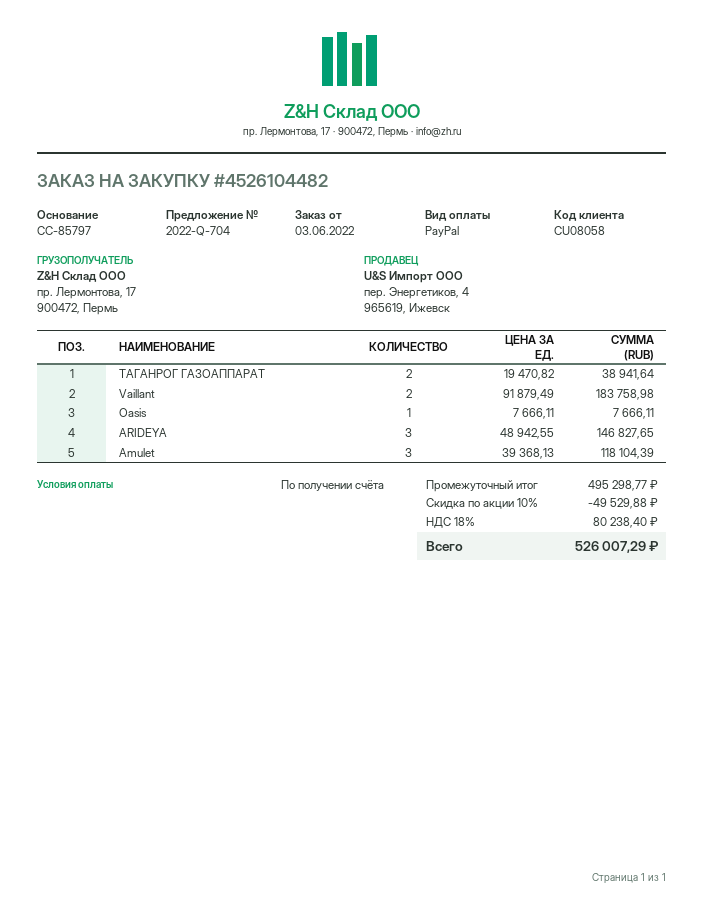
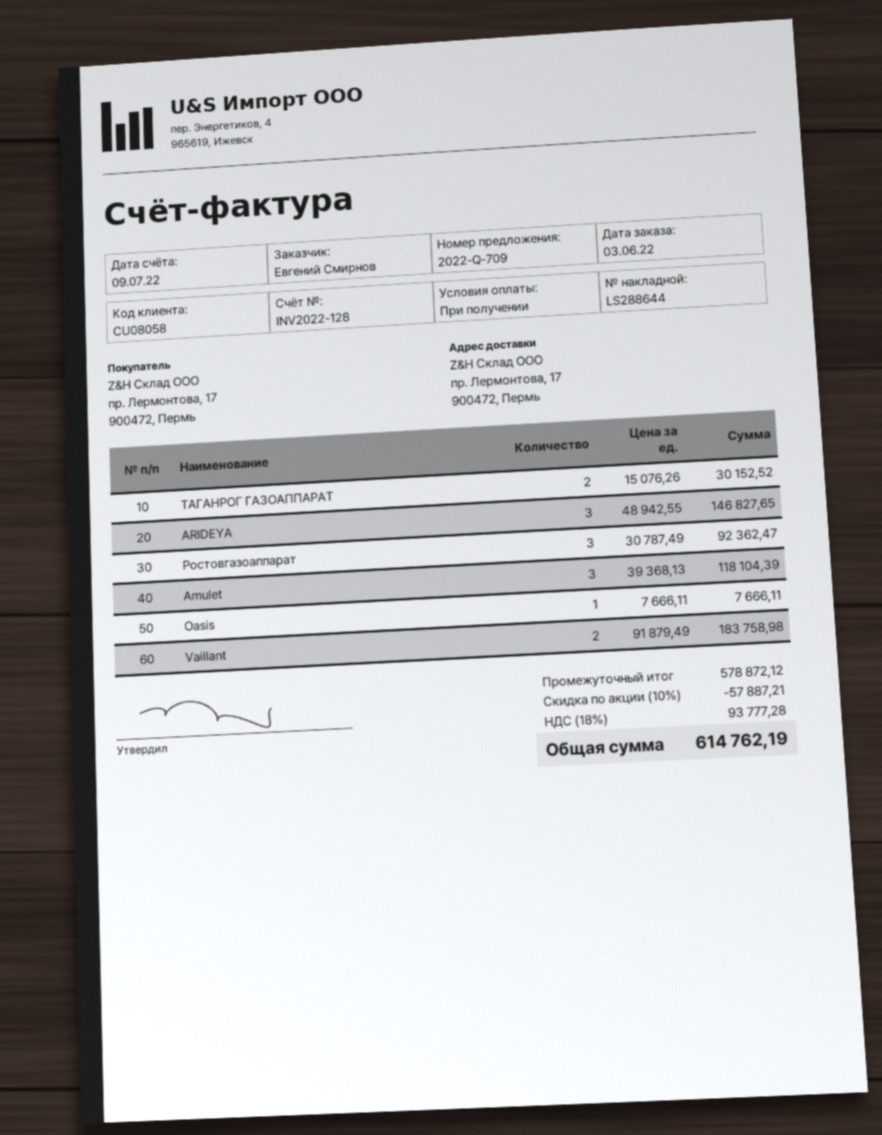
quote number: 2022-Q-704 -> 2022-Q-709
ТАГАНРОГ ГАЗОАППАРАТ: 2 x 19470.82 = 38941.64 -> 2 x 15076.26 = 30152.52
Ростовгазоаппарат: none -> 3 x 30787.49 = 92362.47
subtotal: 495298.77 -> 578872.12
discount: 10% = 49529.88 -> 10% = 57887.21
tax: 18% = 80238.40 -> 18% = 93777.28
total: 526007.29 -> 614762.19

